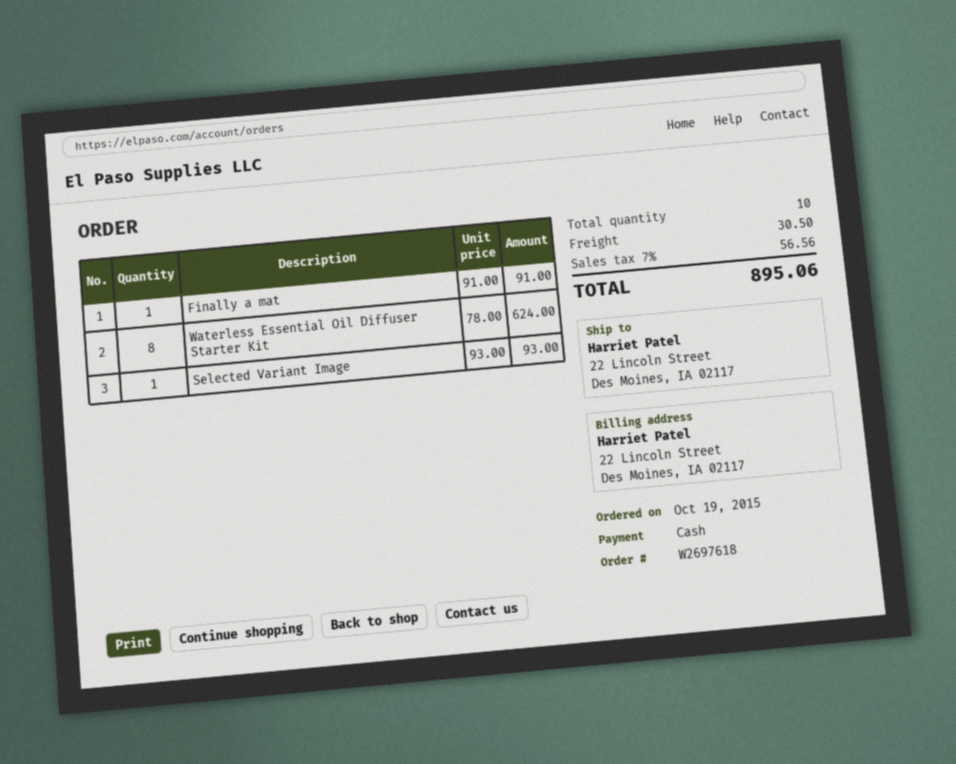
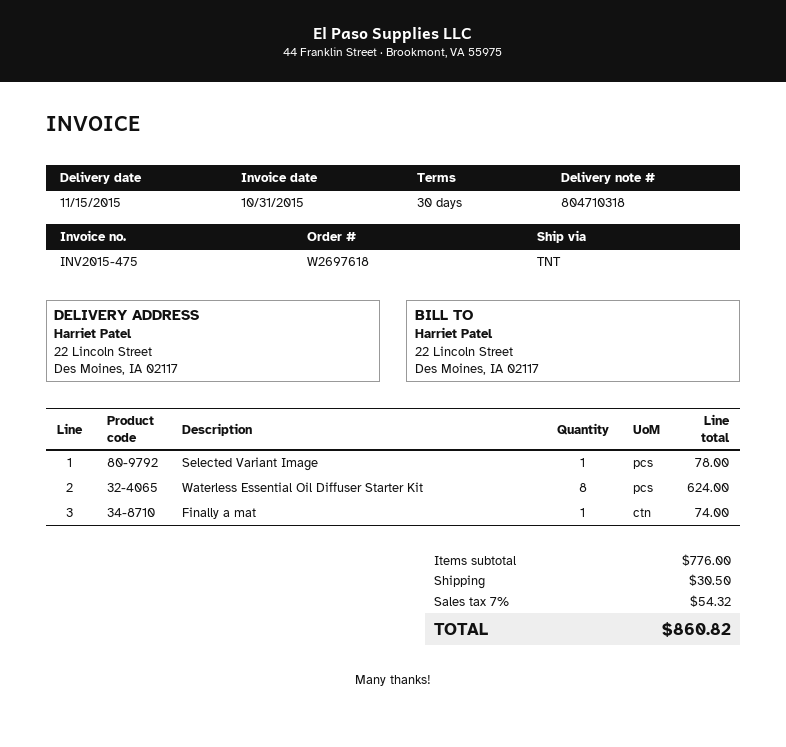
Finally a mat: 1 for 91.00 -> 1 for 74.00
Selected Variant Image: 1 for 93.00 -> 1 for 78.00
tax: 7% = 56.56 -> 7% = 54.32
total: 895.06 -> 860.82

